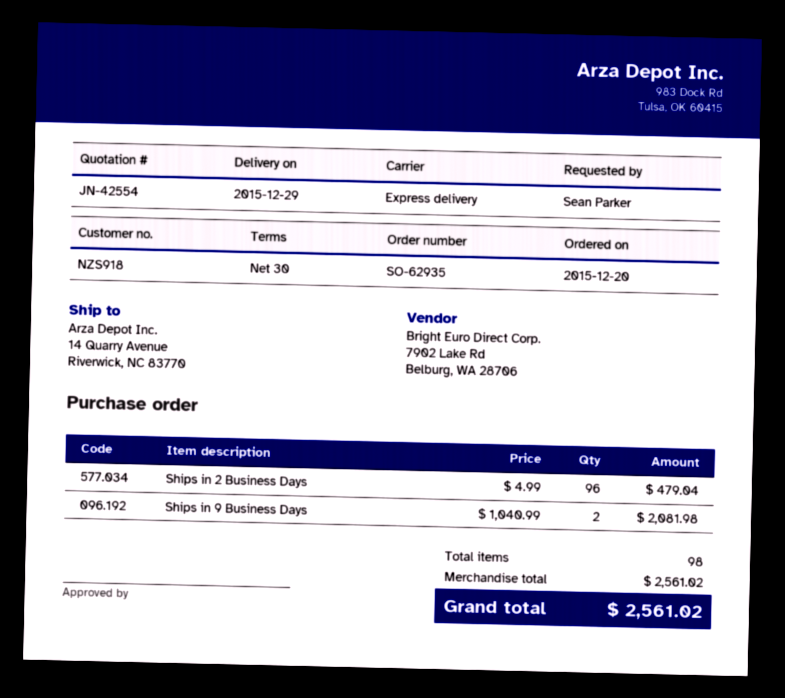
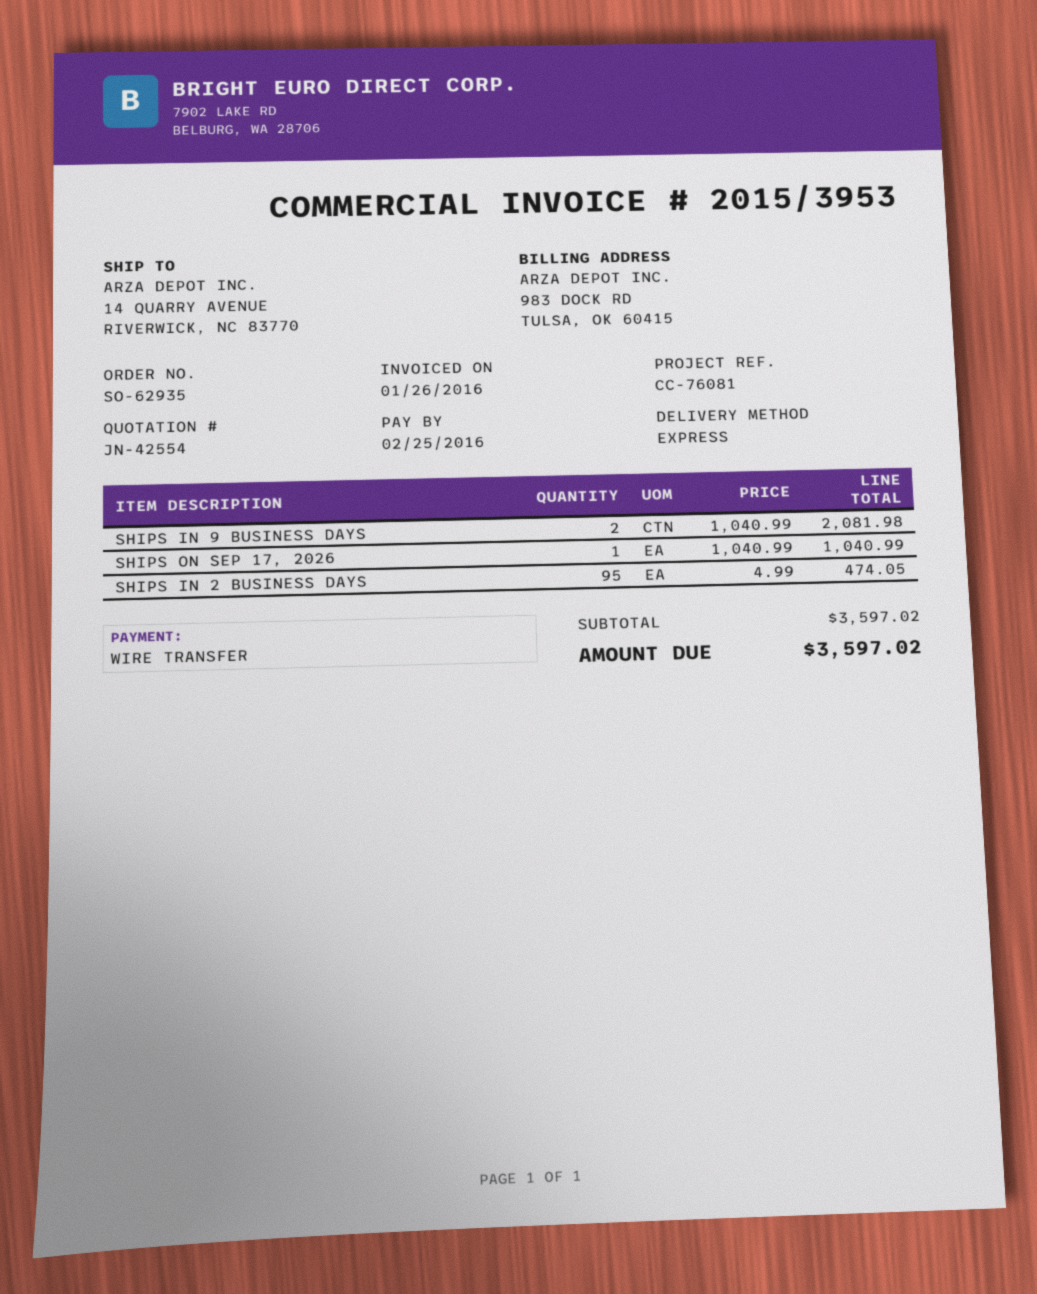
Ships in 2 Business Days: 96 x 4.99 = 479.04 -> 95 x 4.99 = 474.05
SHIPS ON SEP 17, 2026: none -> 1 x 1040.99 = 1040.99
subtotal: 2561.02 -> 3597.02
total: 2561.02 -> 3597.02

